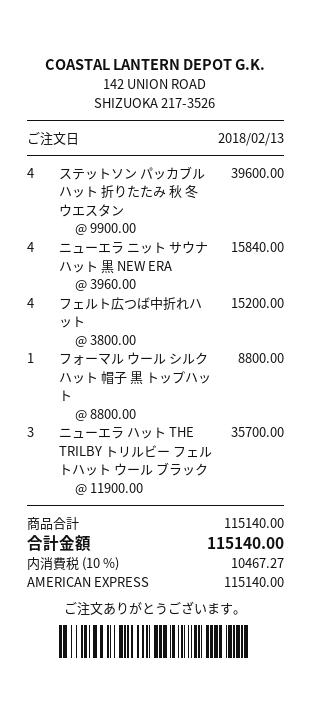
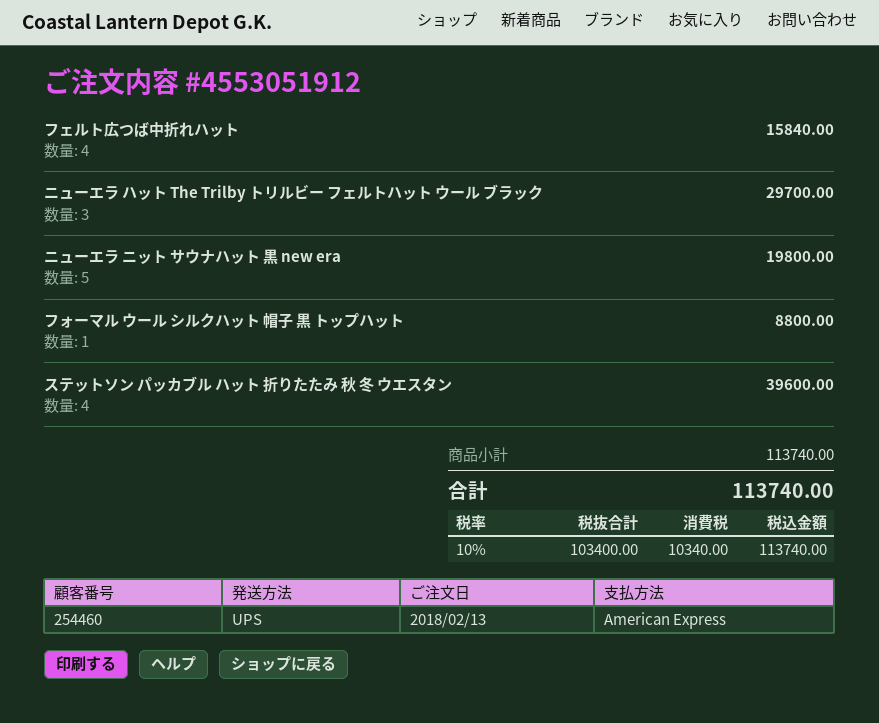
ニューエラ ニット サウナハット 黒 NEW ERA: 4 for 15840.00 -> 5 for 19800.00
フェルト広つば中折れハット: 4 for 15200.00 -> 4 for 15840.00
ニューエラ ハット THE TRILBY トリルビー フェルトハット ウール ブラック: 3 for 35700.00 -> 3 for 29700.00
subtotal: 115140.00 -> 113740.00
tax: 10% = 10467.27 -> 10% = 10340.00
total: 115140.00 -> 113740.00

